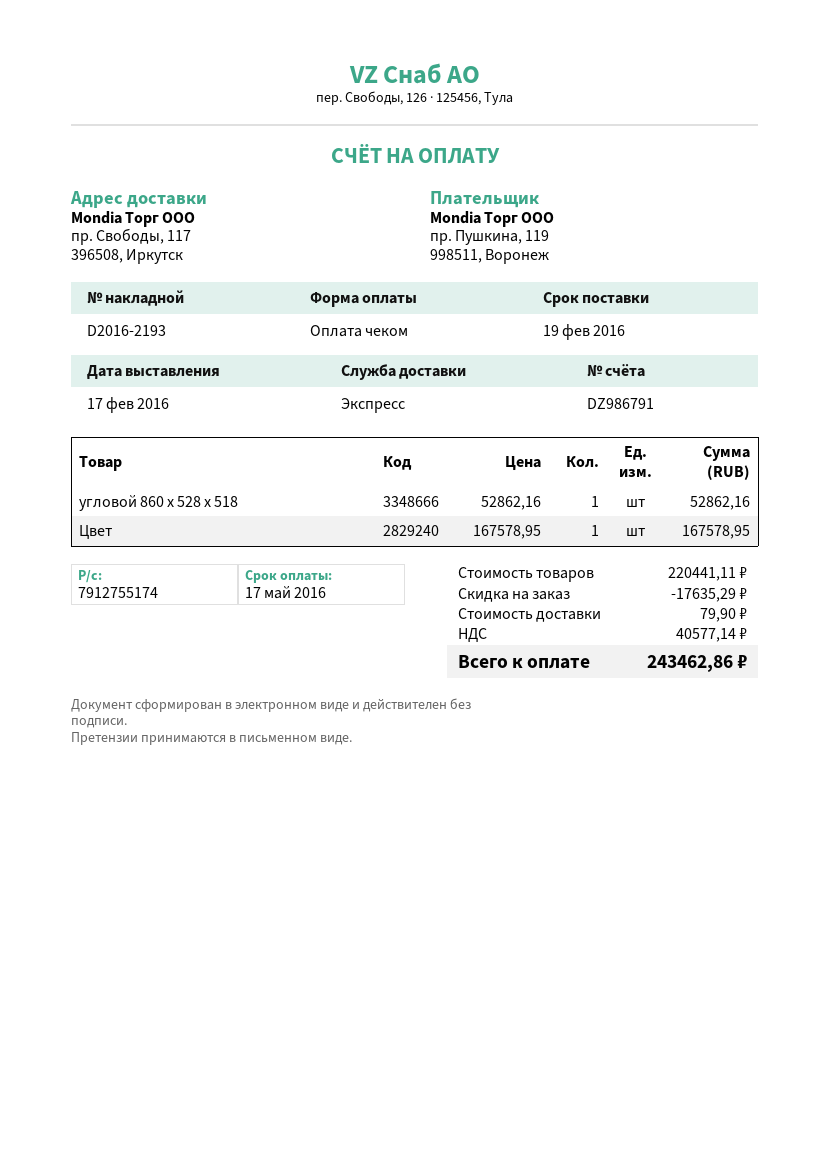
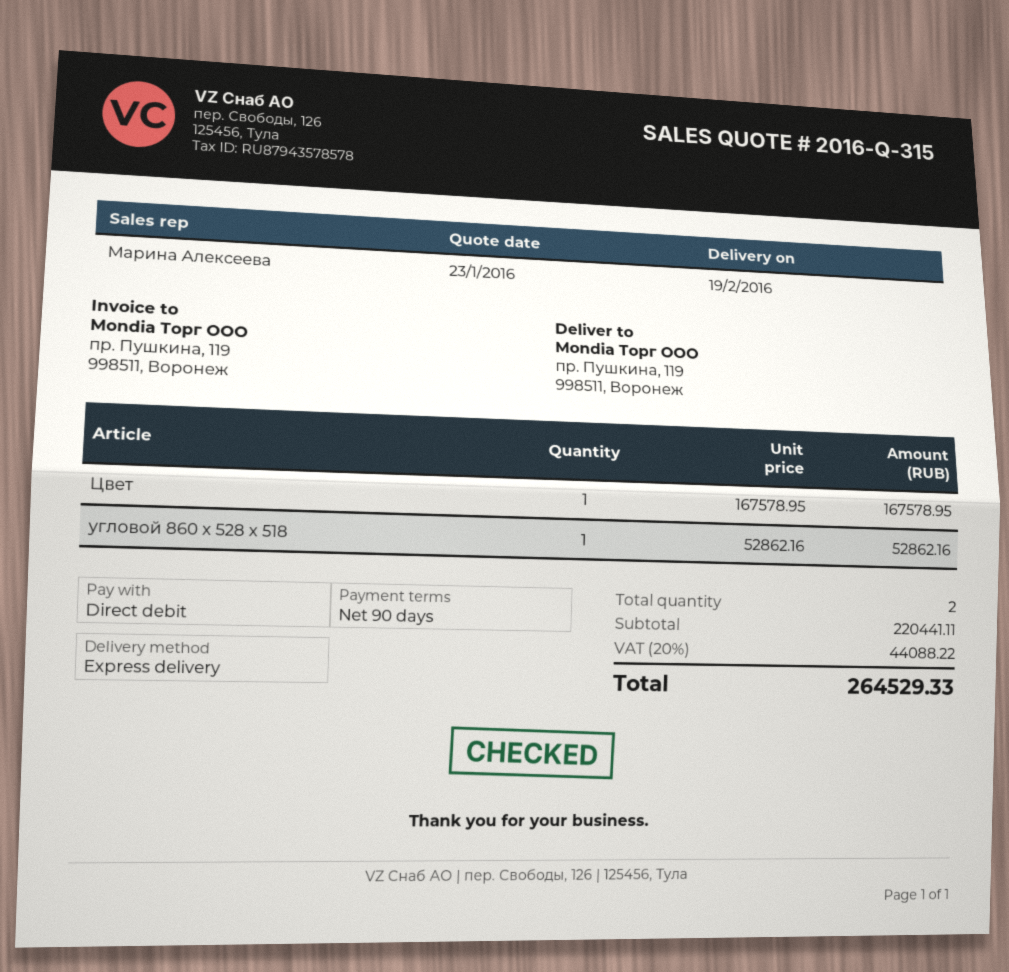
payment method: cheque -> direct debit
ship to: пр. Свободы, 117, 396508, Иркутск -> пр. Пушкина, 119, 998511, Воронеж
discount: 17635.29 -> none
shipping: 79.90 -> none
tax: 40577.14 -> 44088.22
total: 243462.86 -> 264529.33

